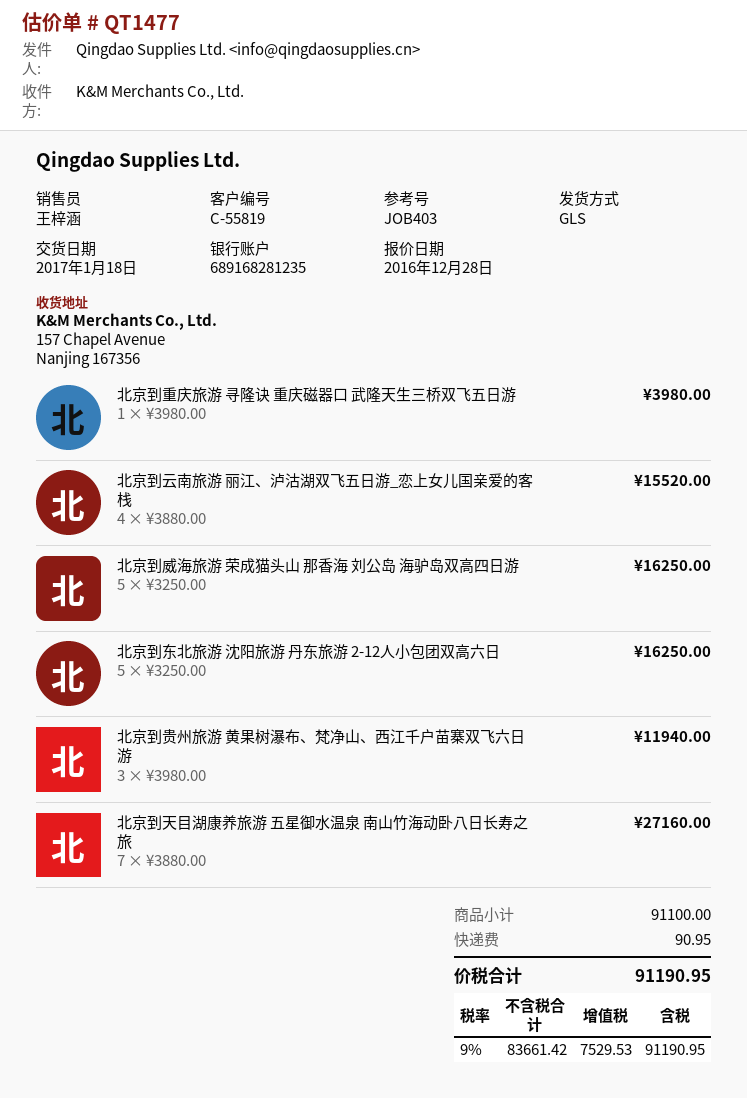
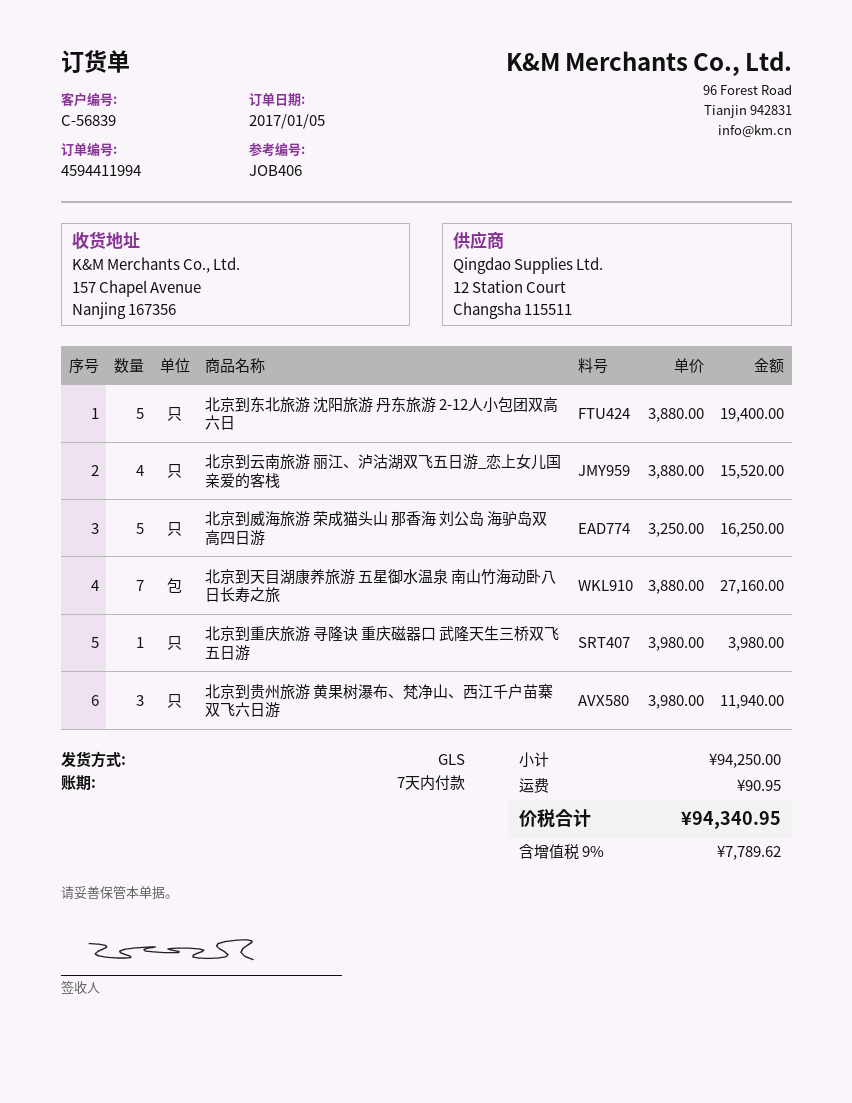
customer number: C-55819 -> C-56839
reference: JOB403 -> JOB406
北京到东北旅游 沈阳旅游 丹东旅游 2-12人小包团双高六日: 5 x 3250.00 = 16250.00 -> 5 x 3880.00 = 19400.00
subtotal: 91100.00 -> 94250.00
tax: 9% = 7529.53 -> 9% = 7789.62
total: 91190.95 -> 94340.95

